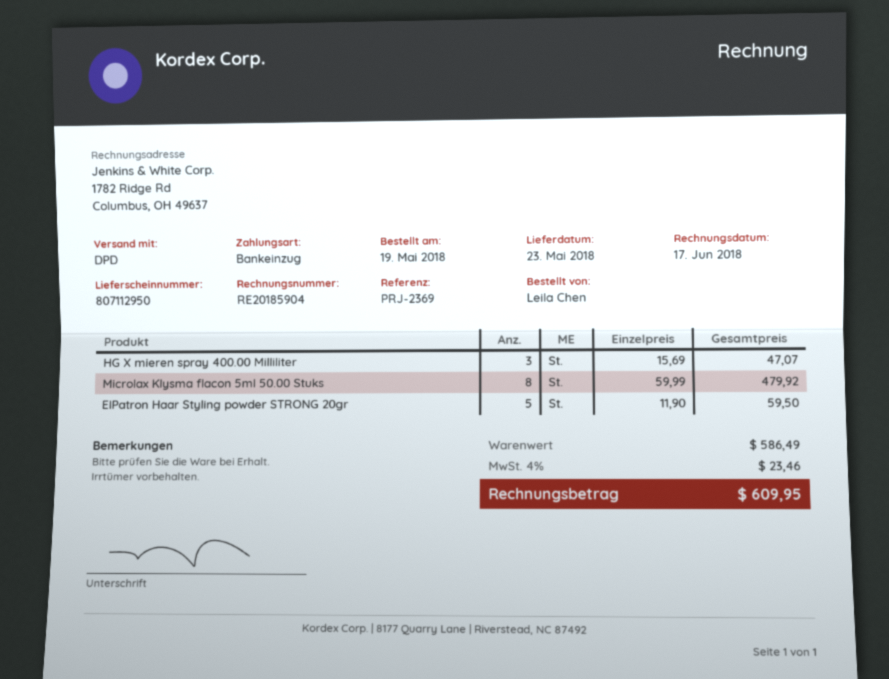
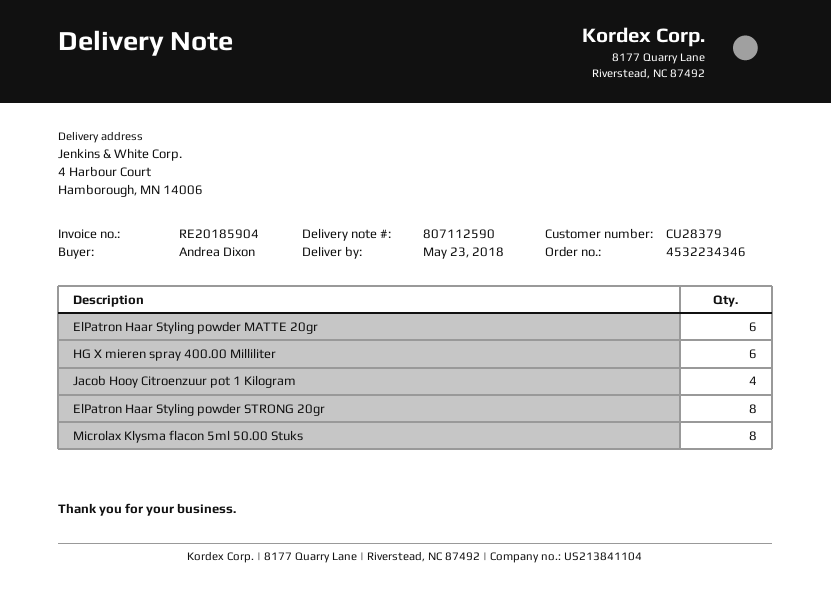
delivery note number: 807112950 -> 807112590
ordered by: Leila Chen -> Andrea Dixon
HG X mieren spray 400.00 Milliliter: 3 -> 6
ElPatron Haar Styling powder STRONG 20gr: 5 -> 8
ElPatron Haar Styling powder MATTE 20gr: none -> 6
Jacob Hooy Citroenzuur pot 1 Kilogram: none -> 4

